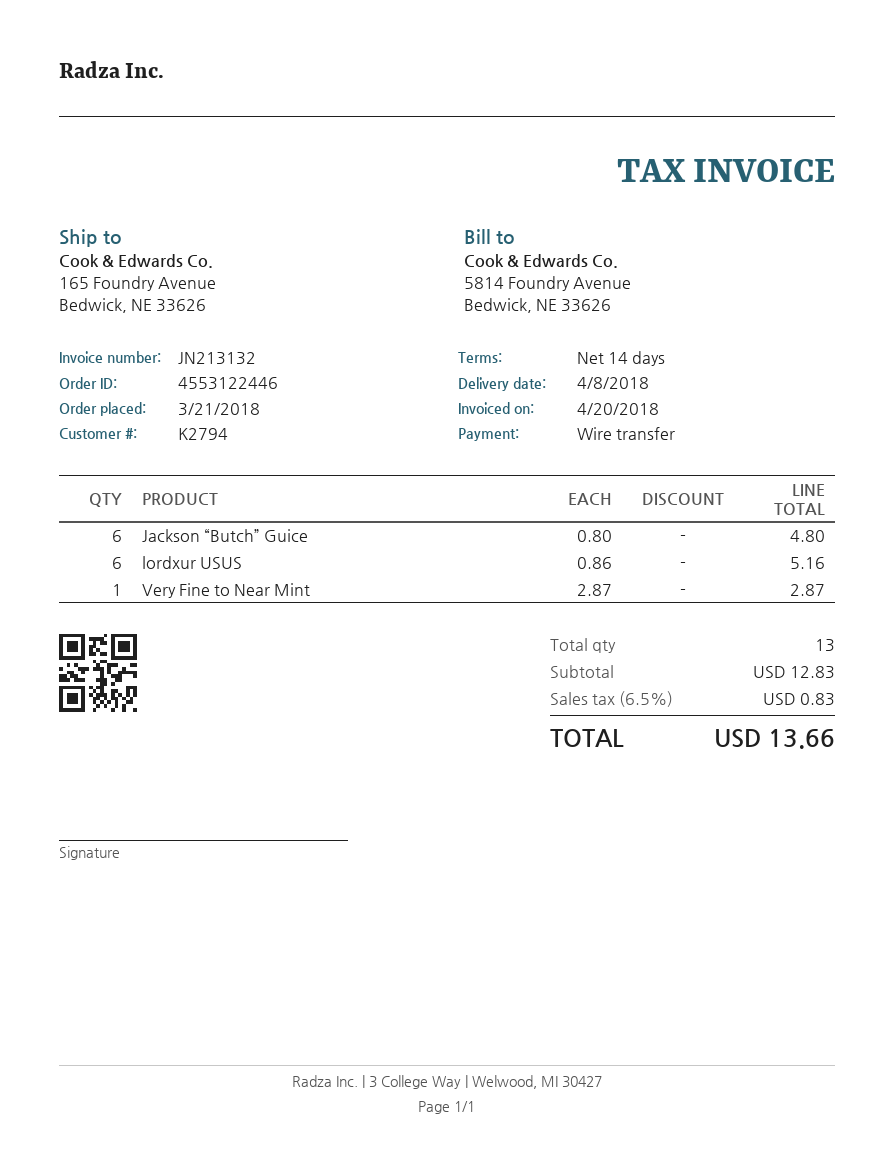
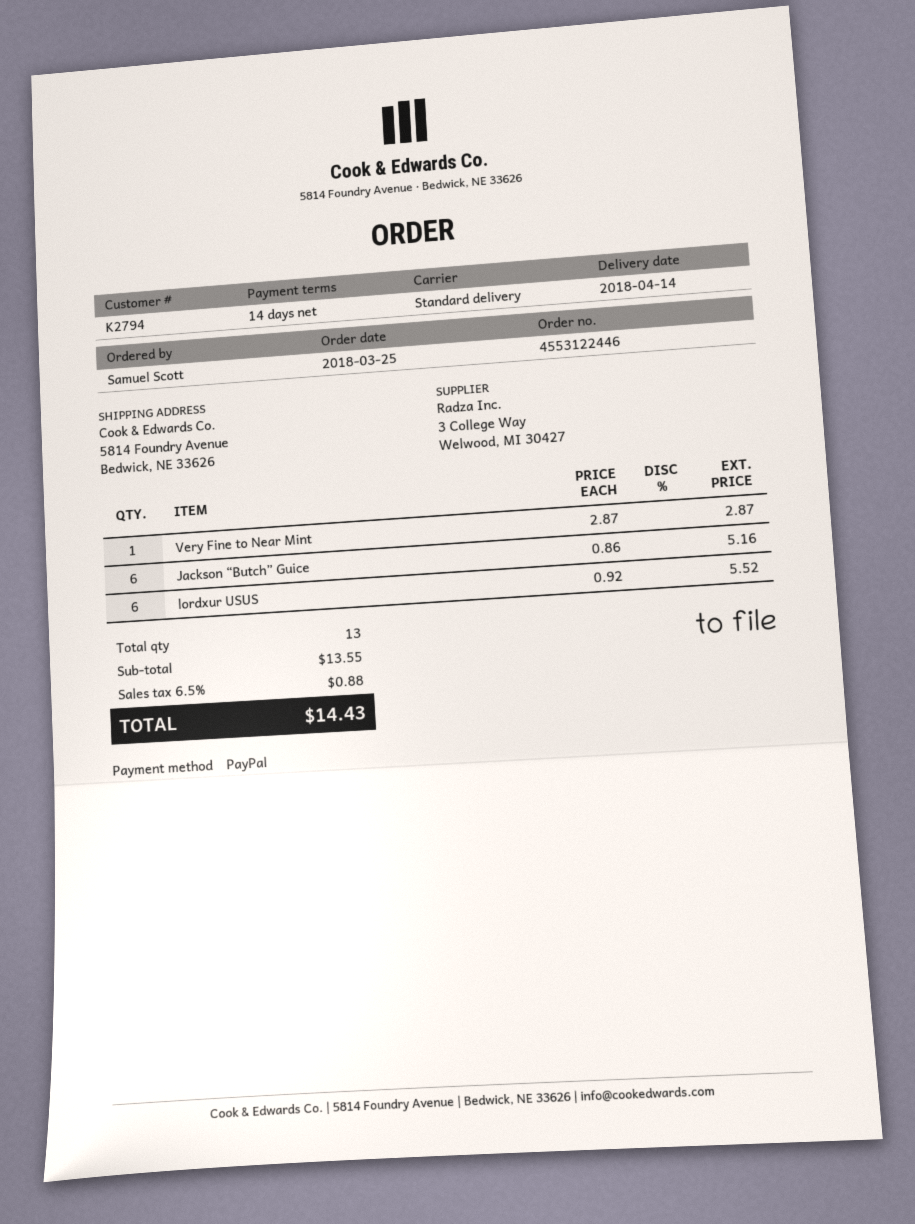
order date: 2018-03-21 -> 2018-03-25
delivery date: 2018-04-08 -> 2018-04-14
payment method: bank transfer -> PayPal
ship to: 165 Foundry Avenue, Bedwick, NE 33626 -> 5814 Foundry Avenue, Bedwick, NE 33626
Jackson “Butch” Guice: 6 x 0.80 = 4.80 -> 6 x 0.86 = 5.16
lordxur USUS: 6 x 0.86 = 5.16 -> 6 x 0.92 = 5.52
subtotal: 12.83 -> 13.55
tax: 6.5% = 0.83 -> 6.5% = 0.88
total: 13.66 -> 14.43

